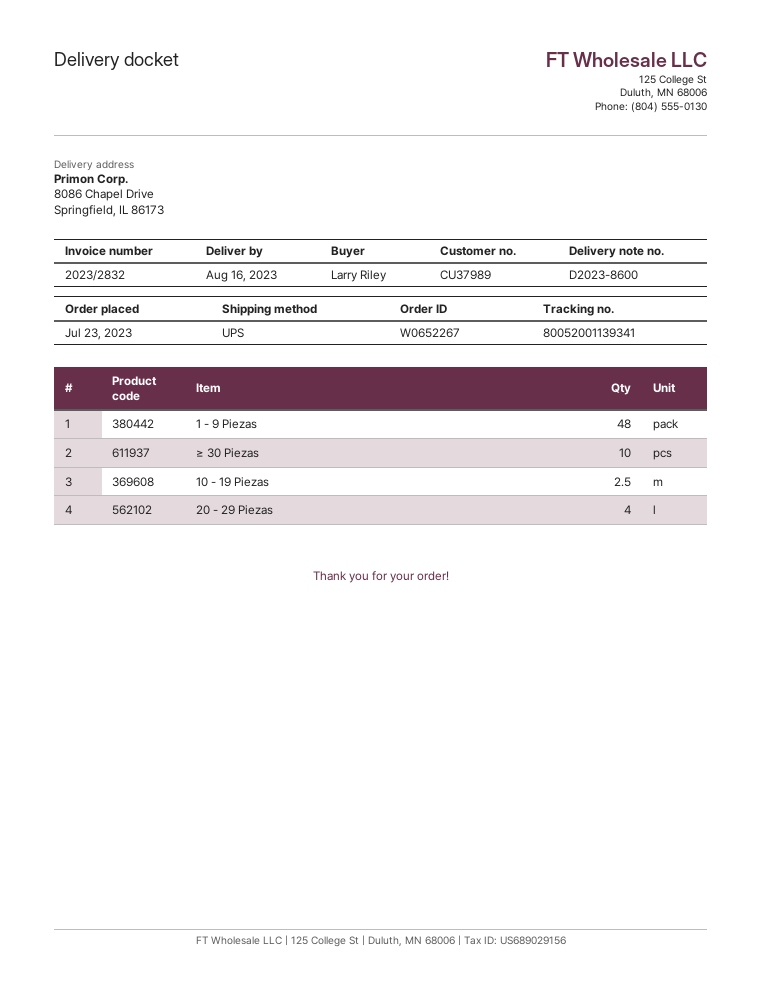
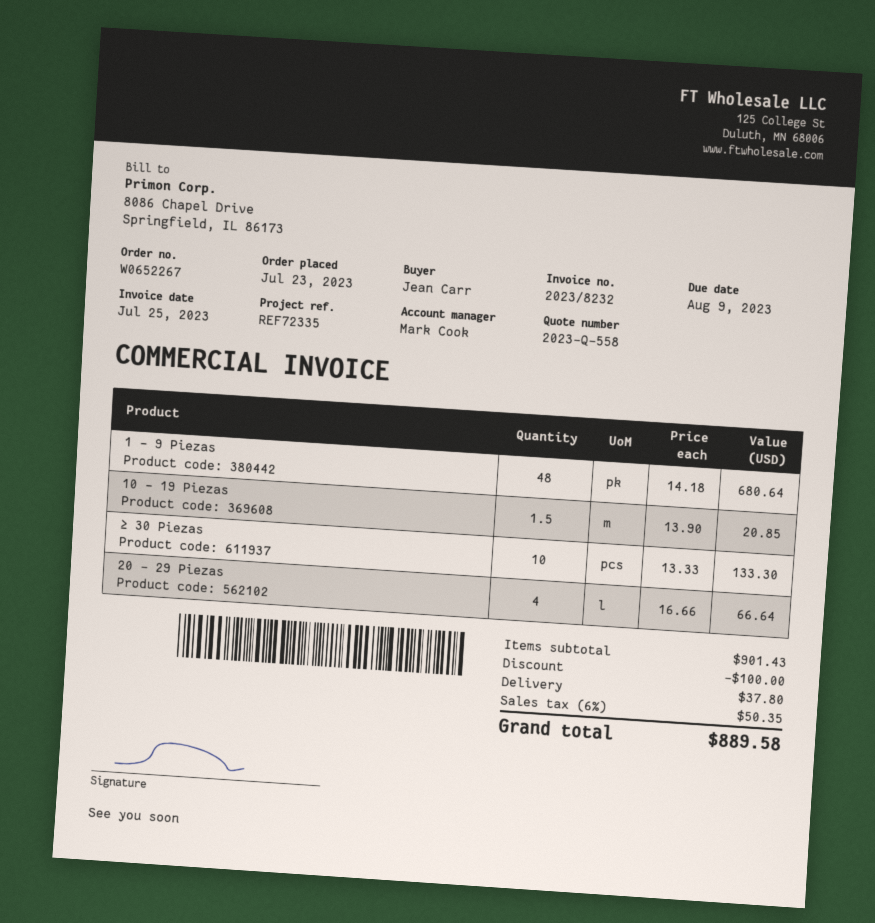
invoice number: 2023/2832 -> 2023/8232
ordered by: Larry Riley -> Jean Carr
10 - 19 Piezas: 2.5 -> 1.5

